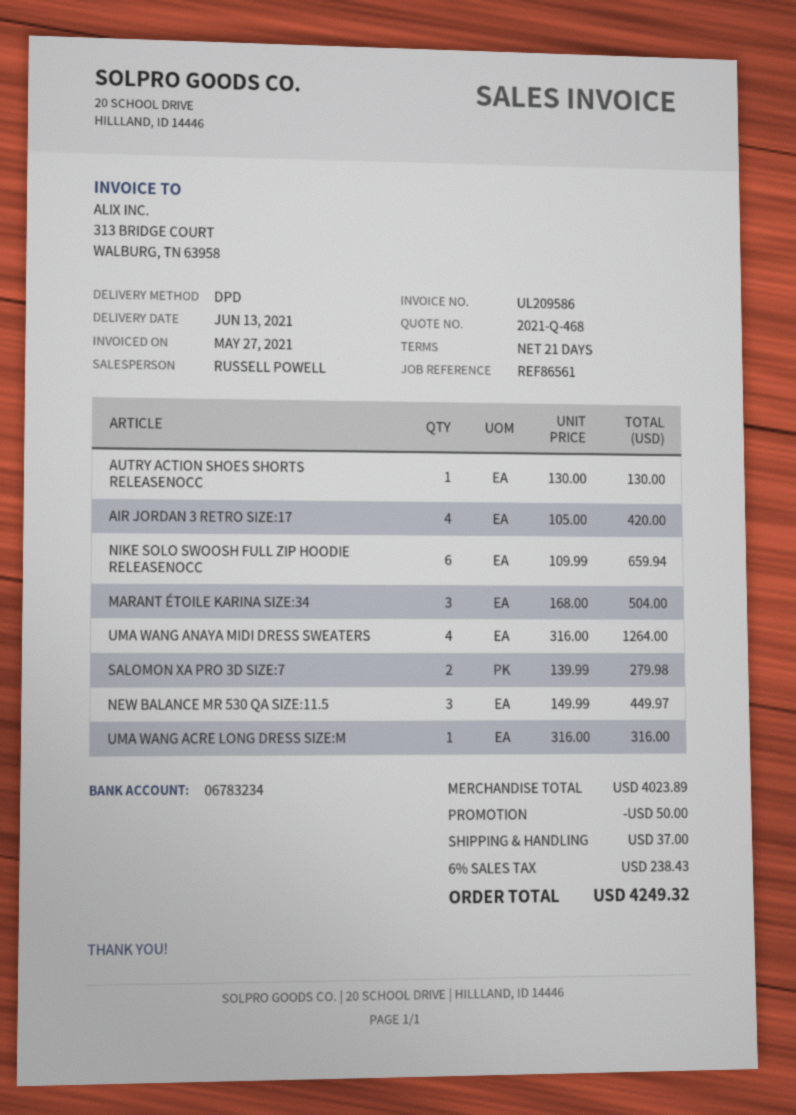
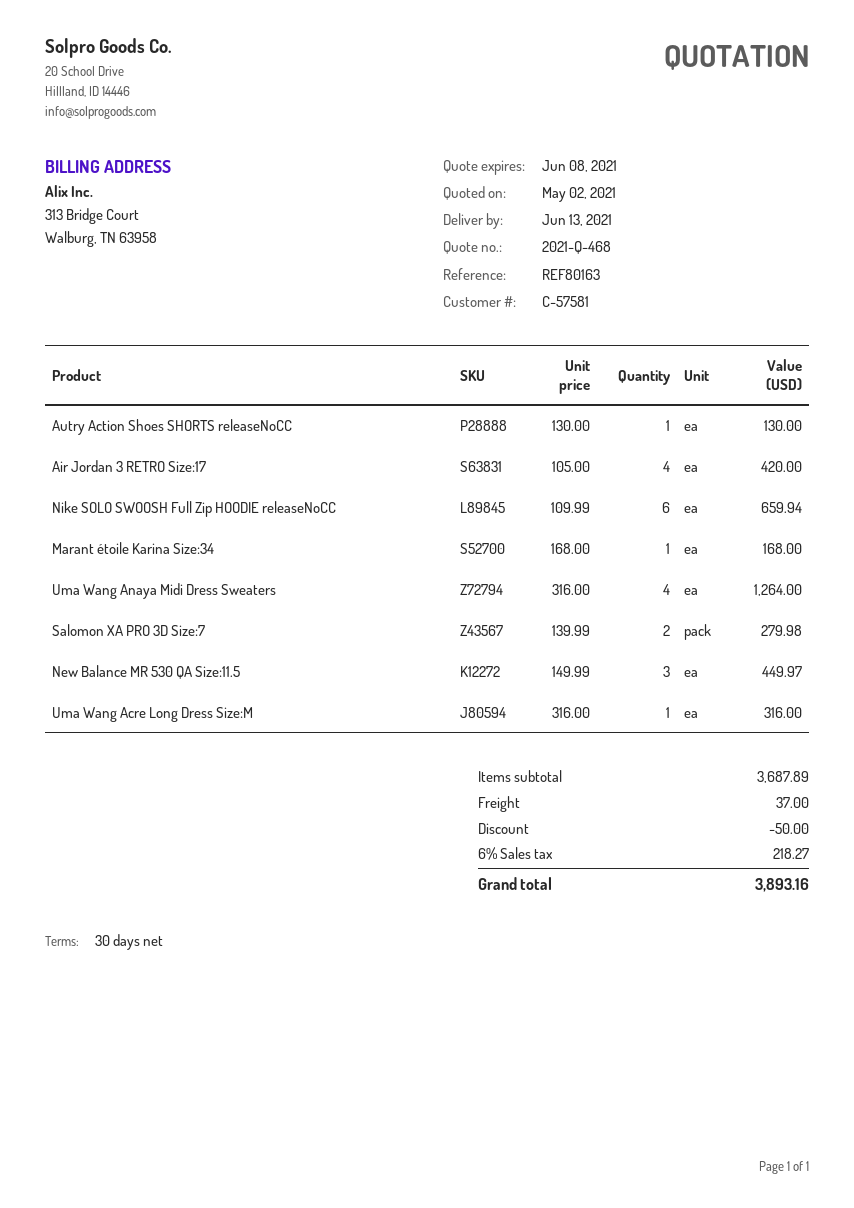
payment terms: 21 days -> 30 days
reference: REF86561 -> REF80163
MARANT ÉTOILE KARINA SIZE:34: 3 x 168.00 = 504.00 -> 1 x 168.00 = 168.00
subtotal: 4023.89 -> 3687.89
tax: 6% = 238.43 -> 6% = 218.27
total: 4249.32 -> 3893.16

